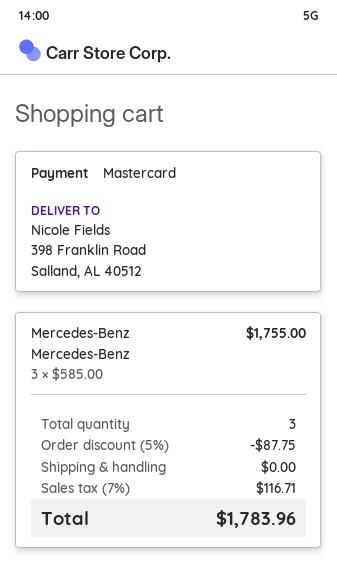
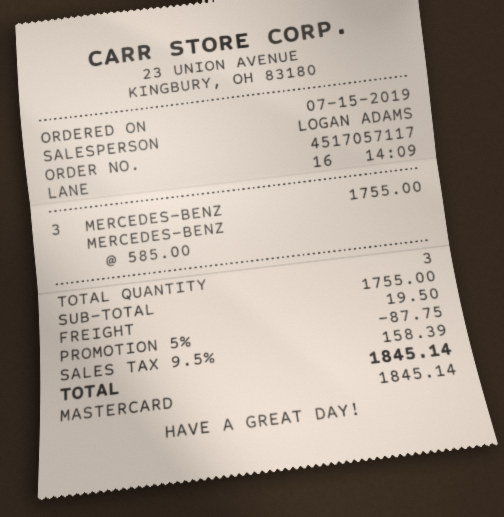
shipping: 0.00 -> 19.50
tax: 7% = 116.71 -> 9.5% = 158.39
total: 1783.96 -> 1845.14

